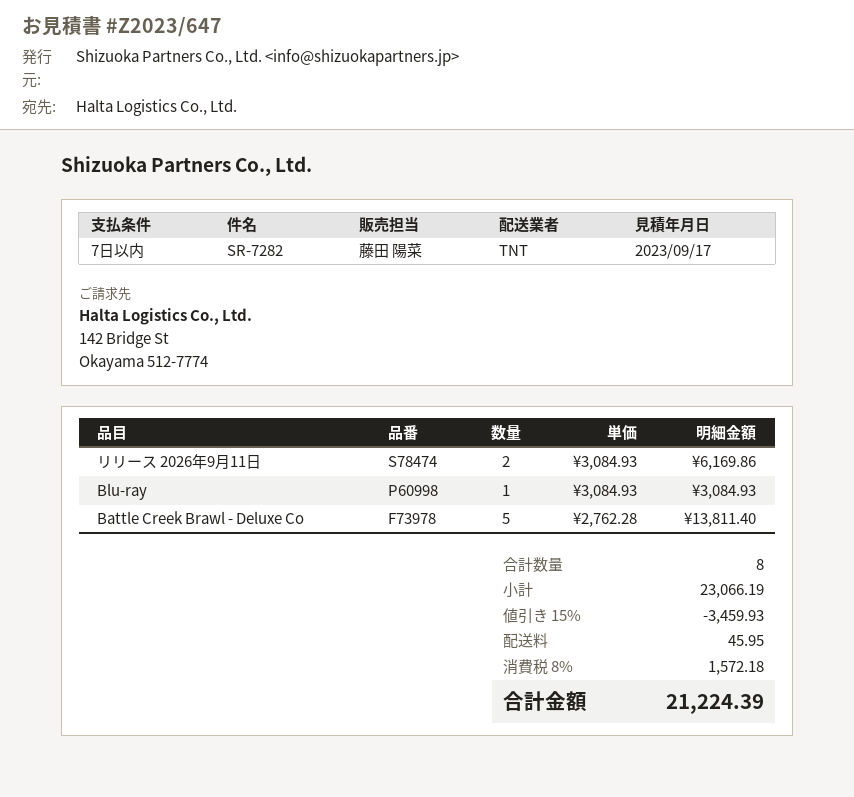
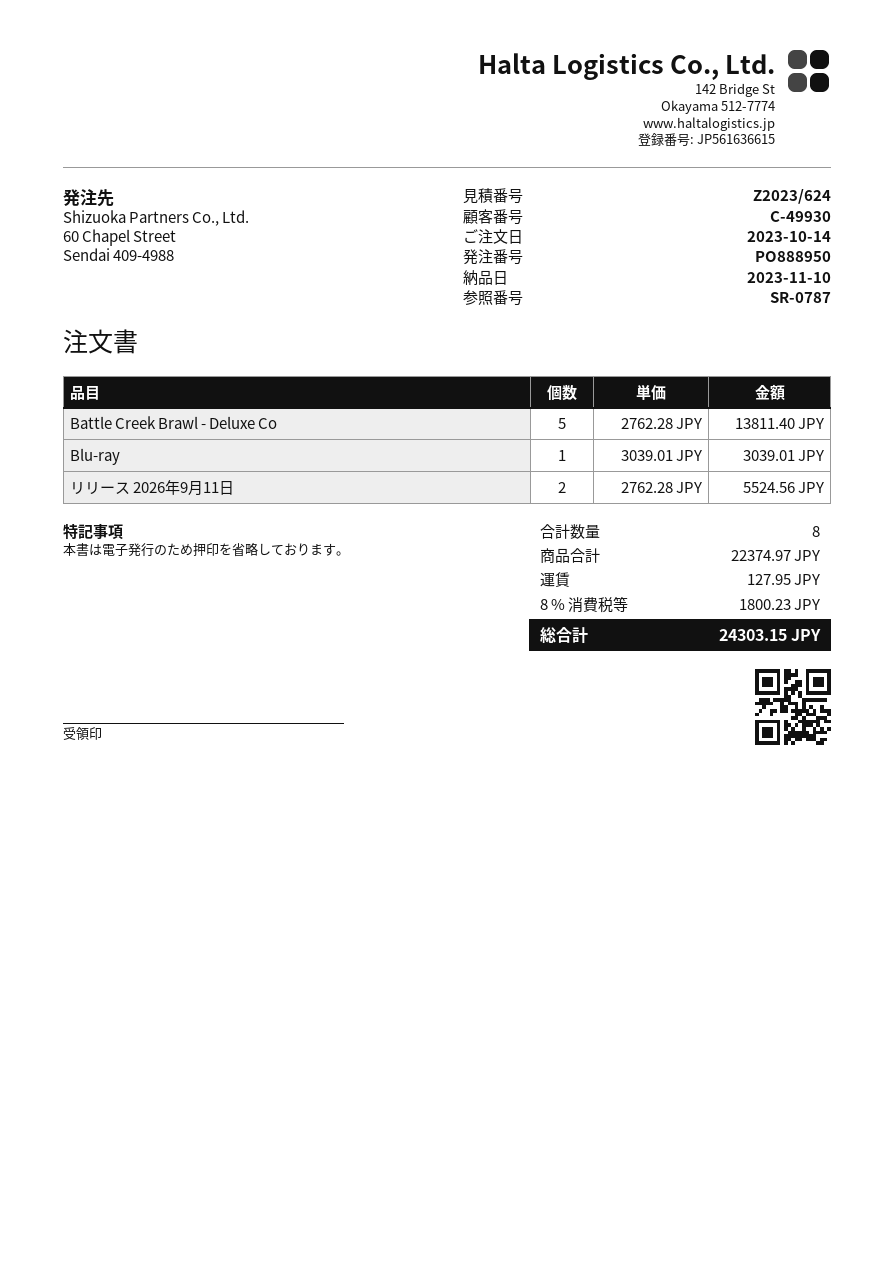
quote number: Z2023/647 -> Z2023/624
reference: SR-7282 -> SR-0787
リリース 2026年9月11日: 2 x 3084.93 = 6169.86 -> 2 x 2762.28 = 5524.56
Blu-ray: 1 x 3084.93 = 3084.93 -> 1 x 3039.01 = 3039.01
subtotal: 23066.19 -> 22374.97
discount: 15% = 3459.93 -> none
shipping: 45.95 -> 127.95
tax: 8% = 1572.18 -> 8% = 1800.23
total: 21224.39 -> 24303.15

